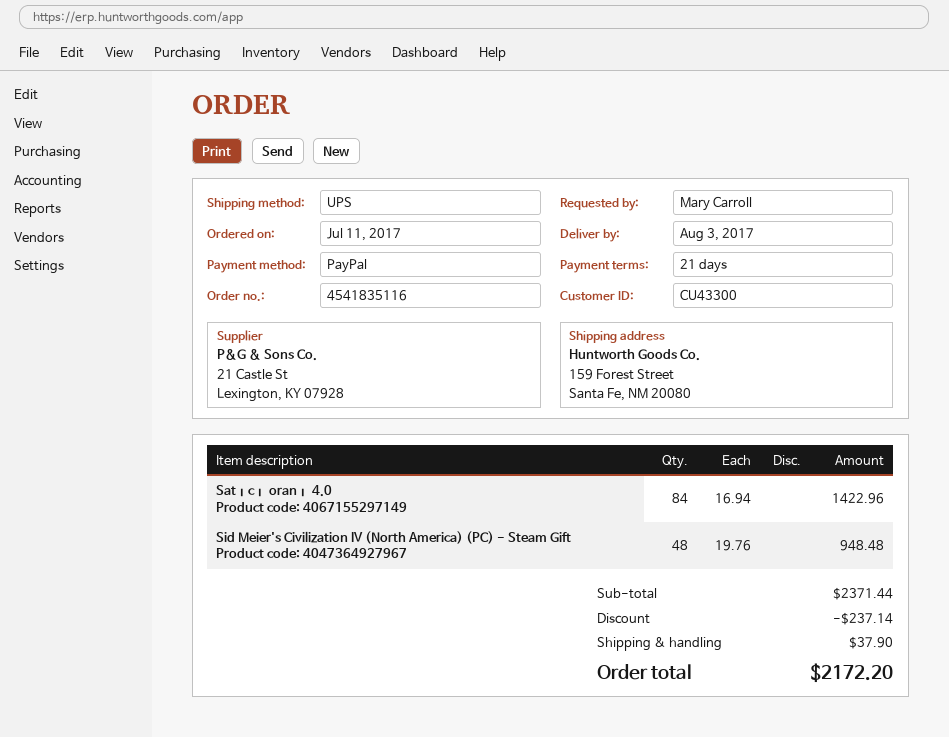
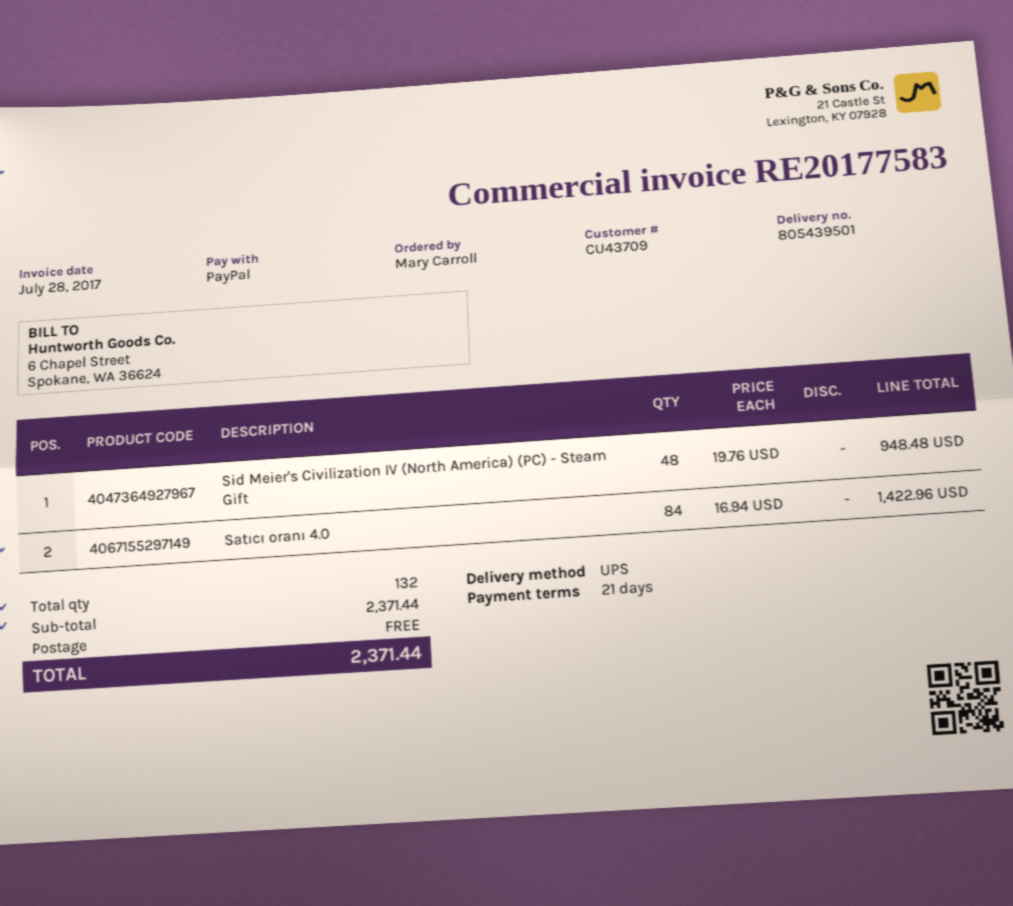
customer number: CU43300 -> CU43709
discount: 237.14 -> none
shipping: 37.90 -> 0.00
total: 2172.20 -> 2371.44

